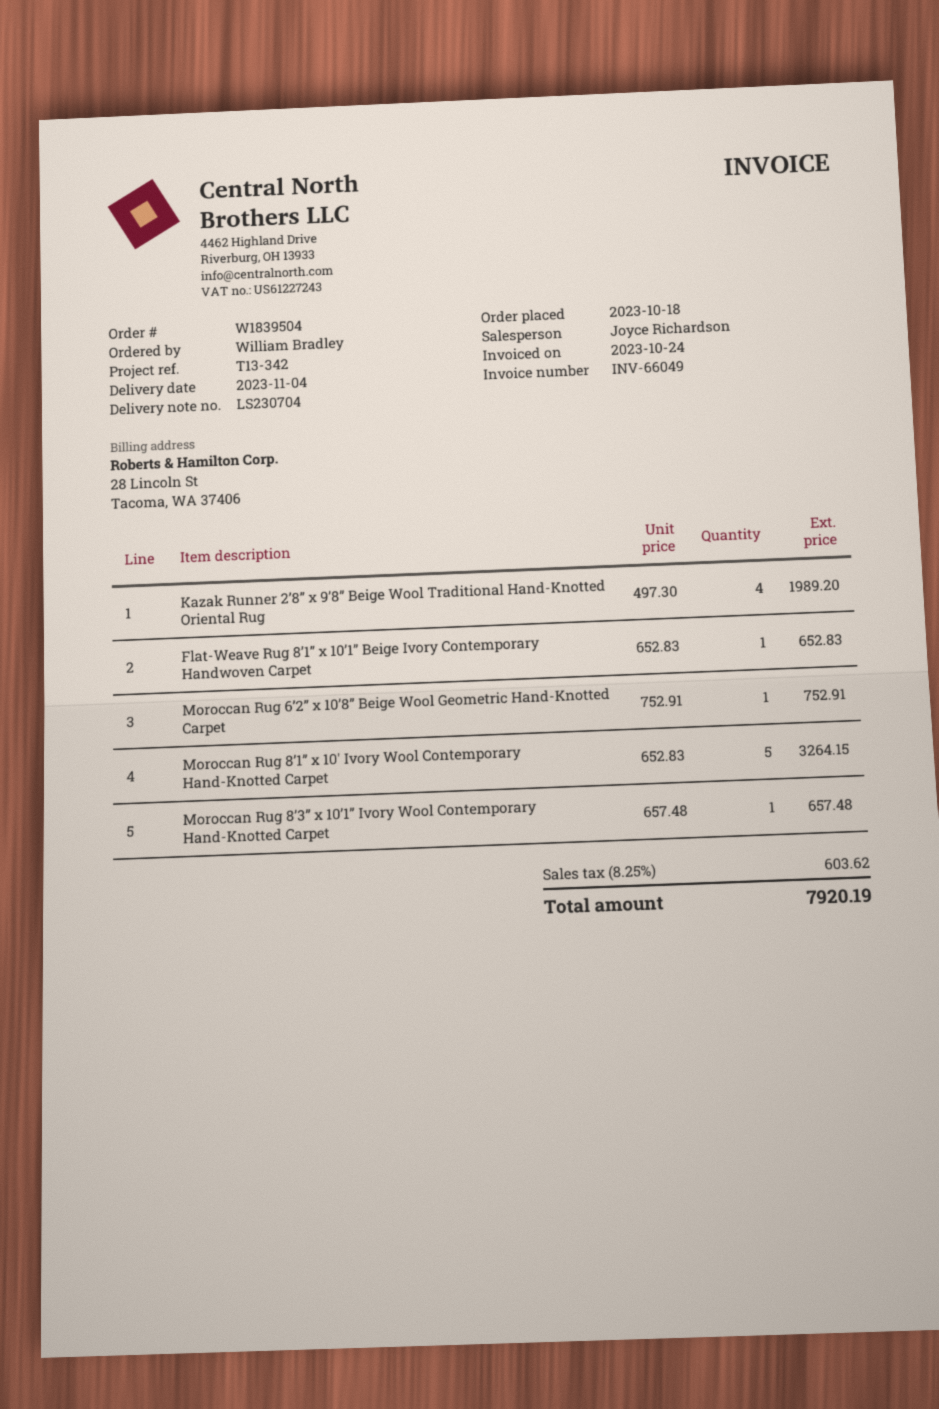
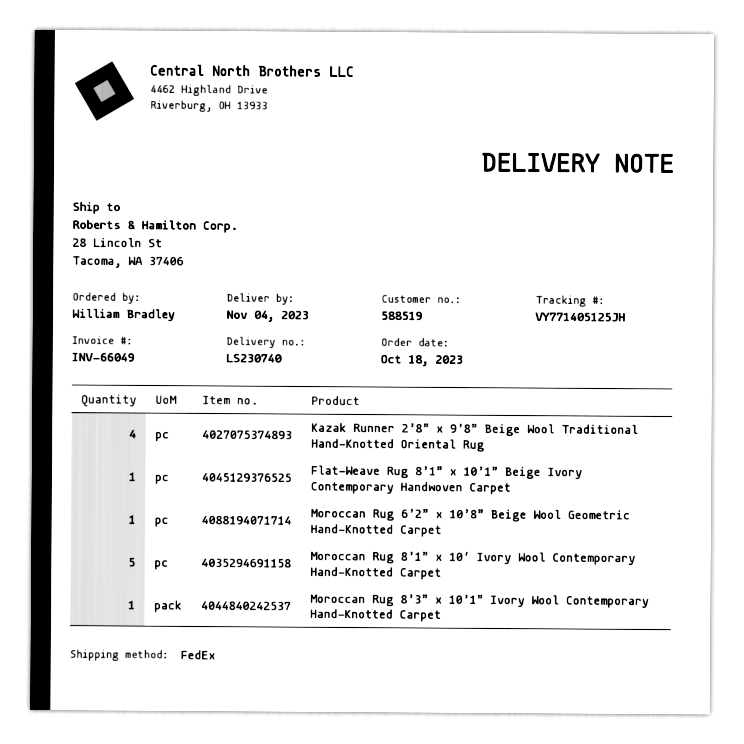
delivery note number: LS230704 -> LS230740

